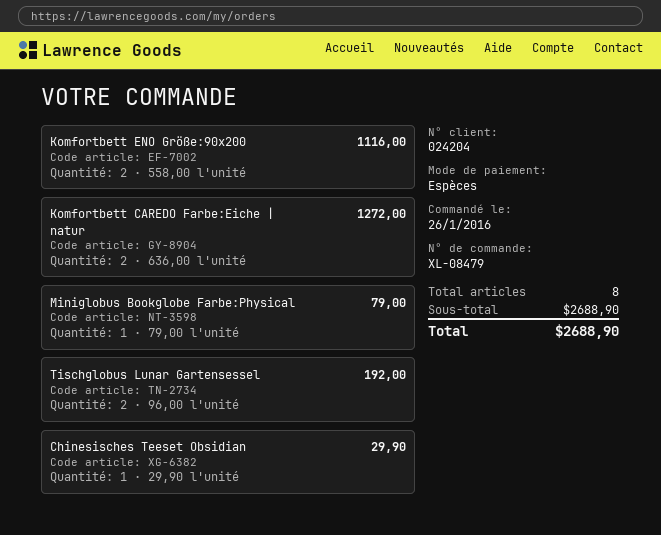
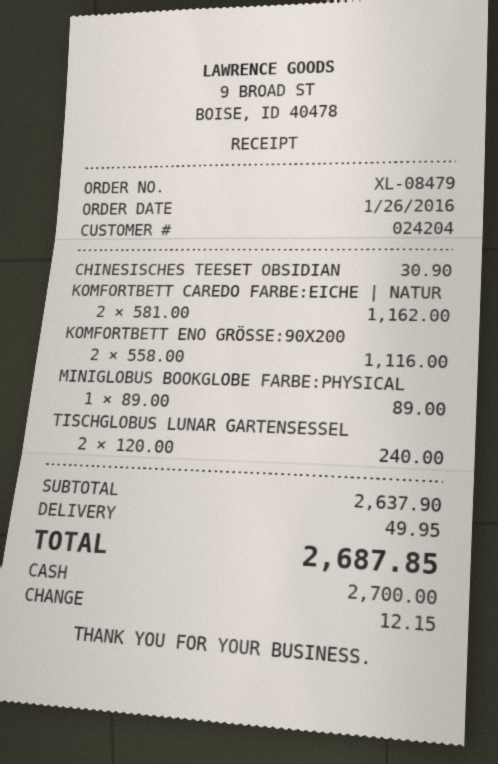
Komfortbett CAREDO Farbe:Eiche | natur: 2 x 636.00 = 1272.00 -> 2 x 581.00 = 1162.00
Miniglobus Bookglobe Farbe:Physical: 1 x 79.00 = 79.00 -> 1 x 89.00 = 89.00
Tischglobus Lunar Gartensessel: 2 x 96.00 = 192.00 -> 2 x 120.00 = 240.00
Chinesisches Teeset Obsidian: 1 x 29.90 = 29.90 -> 1 x 30.90 = 30.90
subtotal: 2688.90 -> 2637.90
shipping: none -> 49.95
total: 2688.90 -> 2687.85

